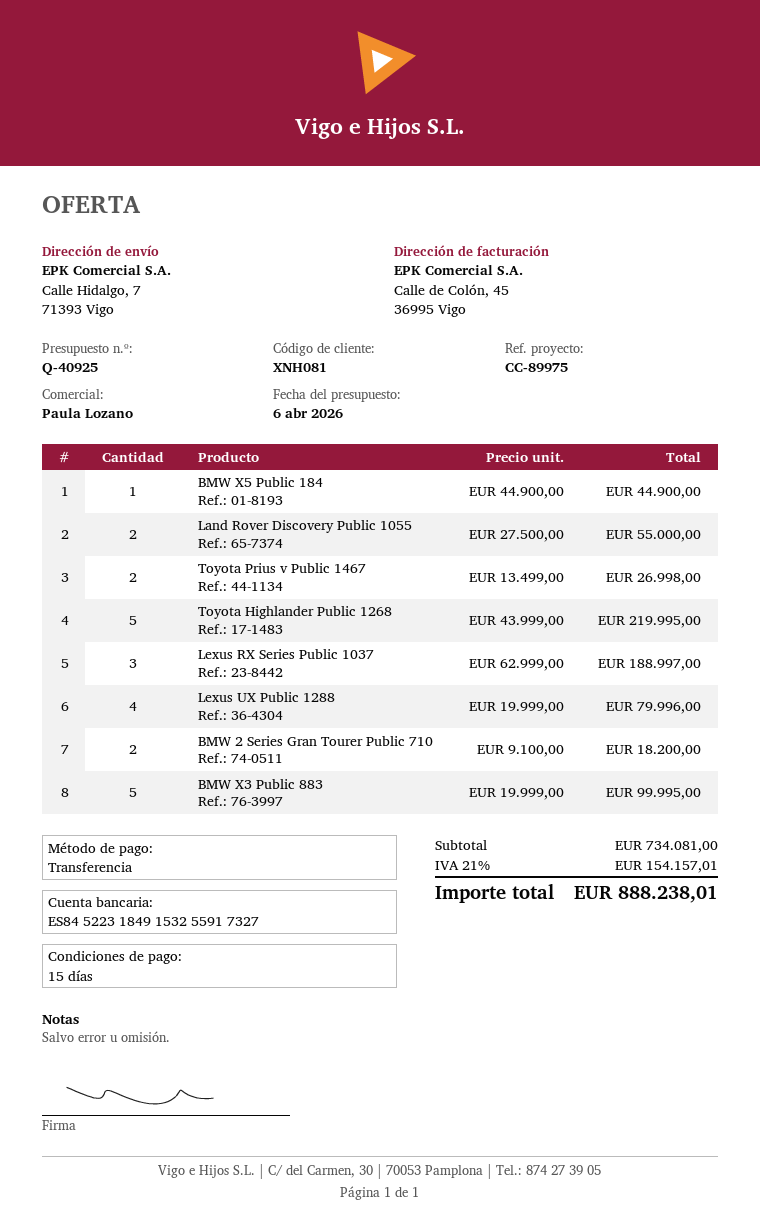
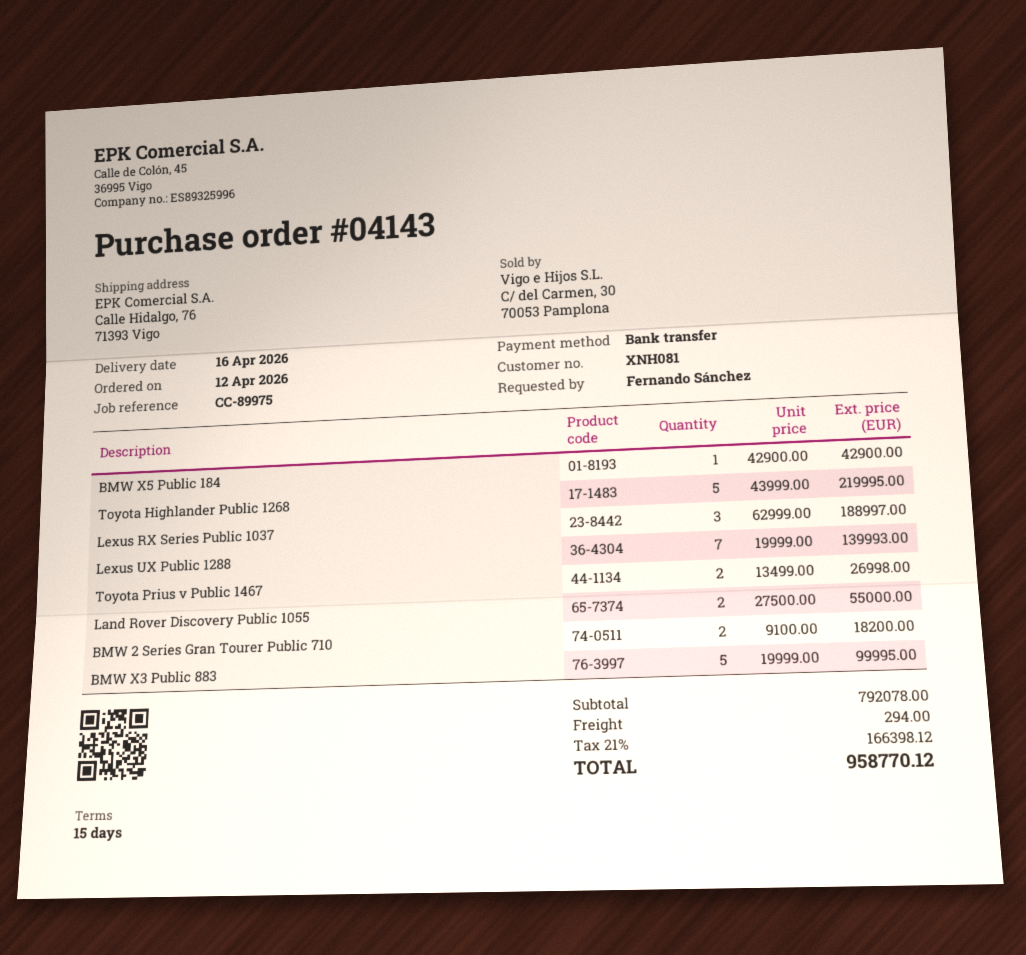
ship to: Calle Hidalgo, 7, 71393 Vigo -> Calle Hidalgo, 76, 71393 Vigo
BMW X5 Public 184: 1 x 44900.00 = 44900.00 -> 1 x 42900.00 = 42900.00
Lexus UX Public 1288: 4 x 19999.00 = 79996.00 -> 7 x 19999.00 = 139993.00
subtotal: 734081.00 -> 792078.00
shipping: none -> 294.00
tax: 21% = 154157.01 -> 21% = 166398.12
total: 888238.01 -> 958770.12

